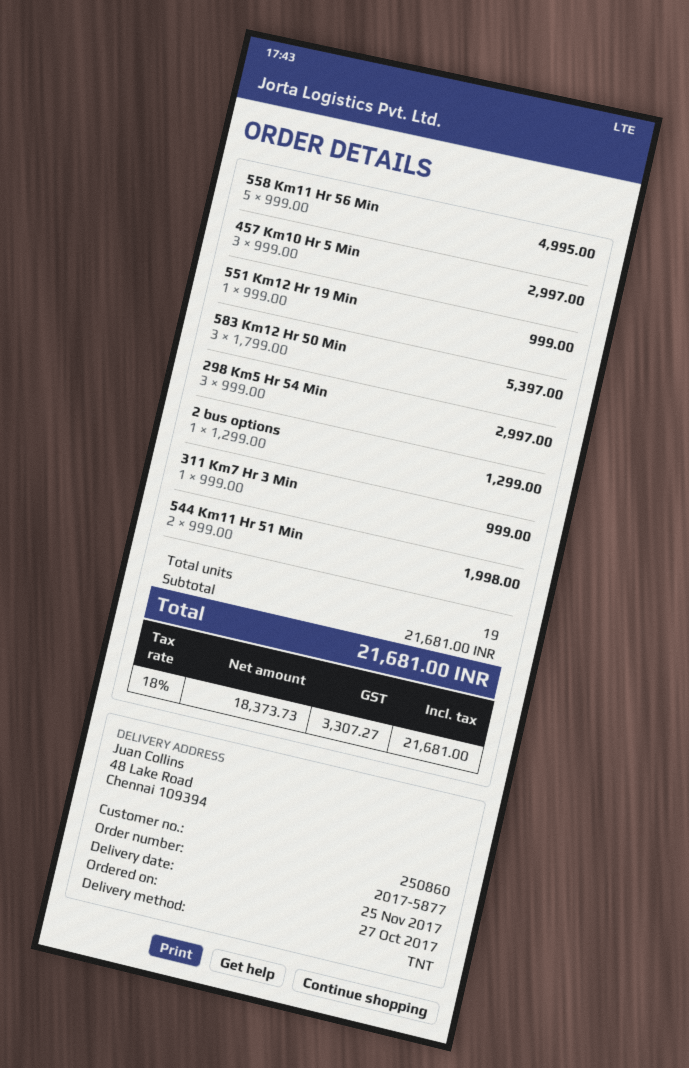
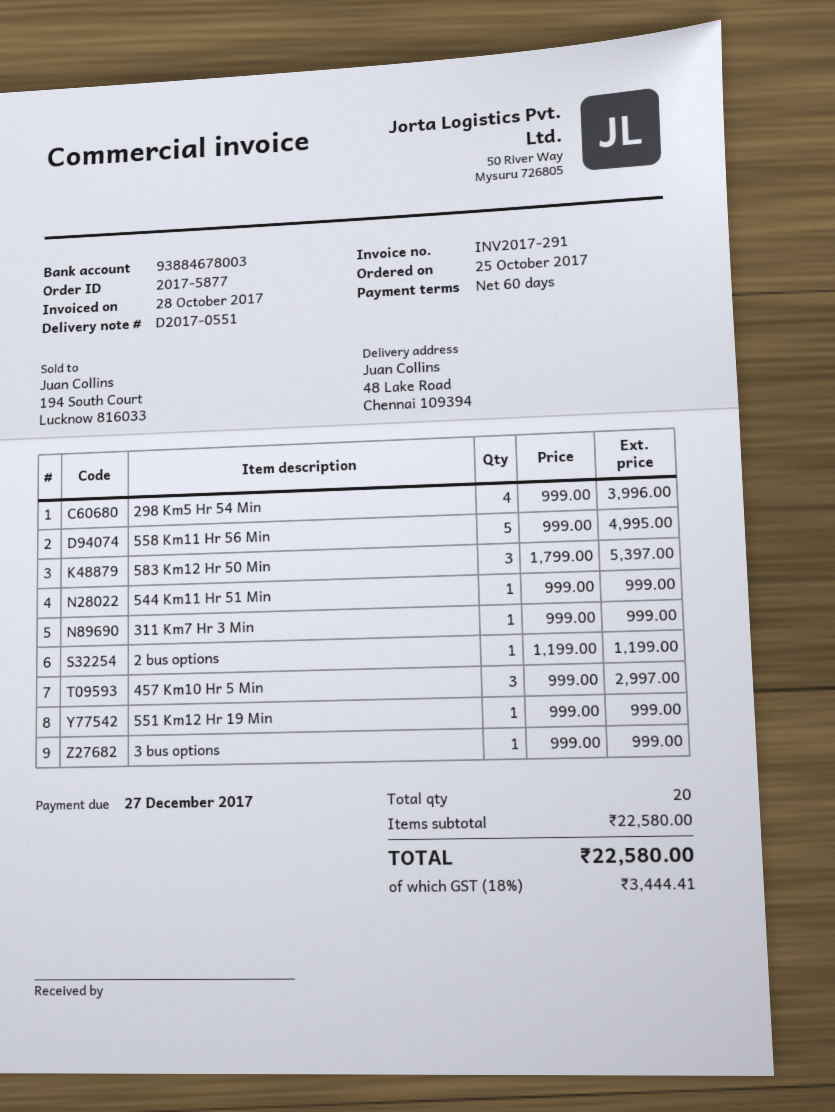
order date: 2017-10-27 -> 2017-10-25
298 Km5 Hr 54 Min: 3 x 999.00 = 2997.00 -> 4 x 999.00 = 3996.00
2 bus options: 1 x 1299.00 = 1299.00 -> 1 x 1199.00 = 1199.00
544 Km11 Hr 51 Min: 2 x 999.00 = 1998.00 -> 1 x 999.00 = 999.00
3 bus options: none -> 1 x 999.00 = 999.00
total quantity: 19 -> 20
subtotal: 21681.00 -> 22580.00
tax: 18% = 3307.27 -> 18% = 3444.41
total: 21681.00 -> 22580.00

